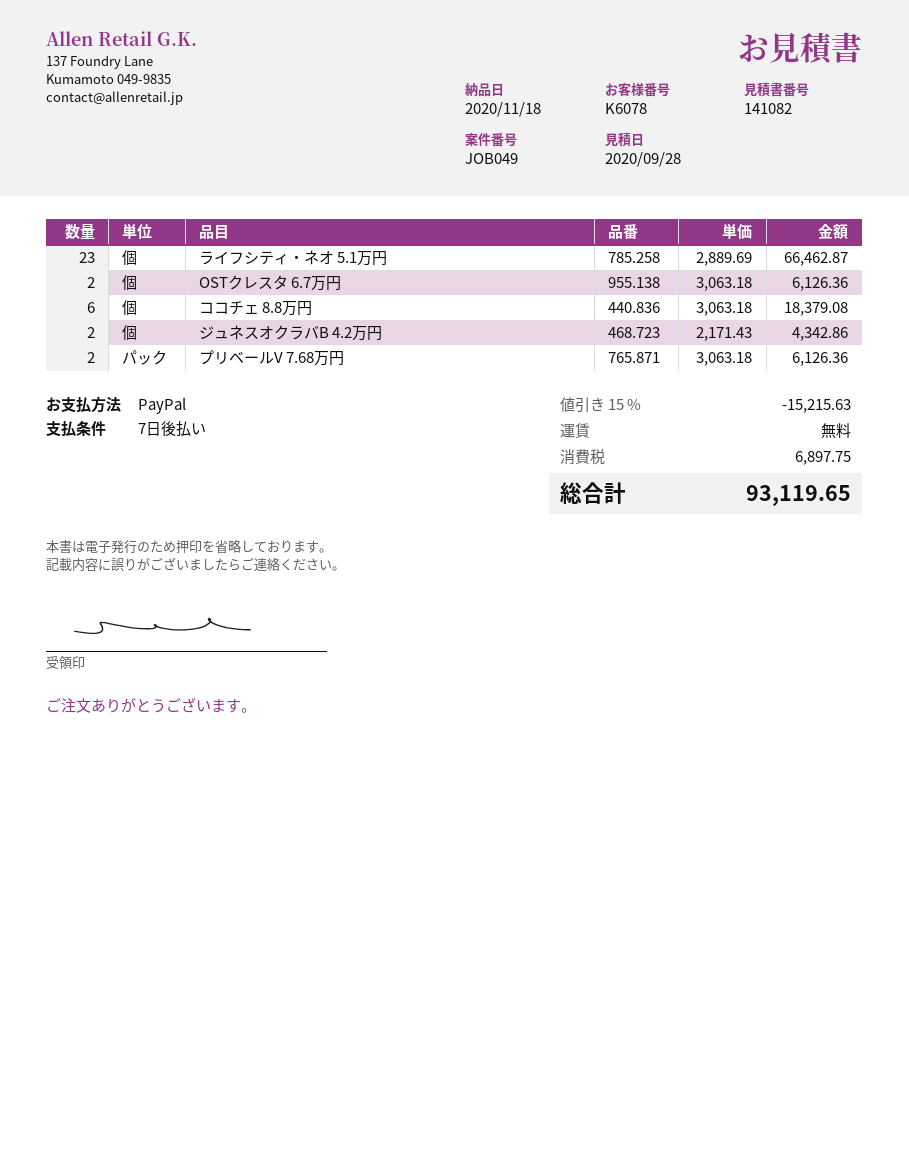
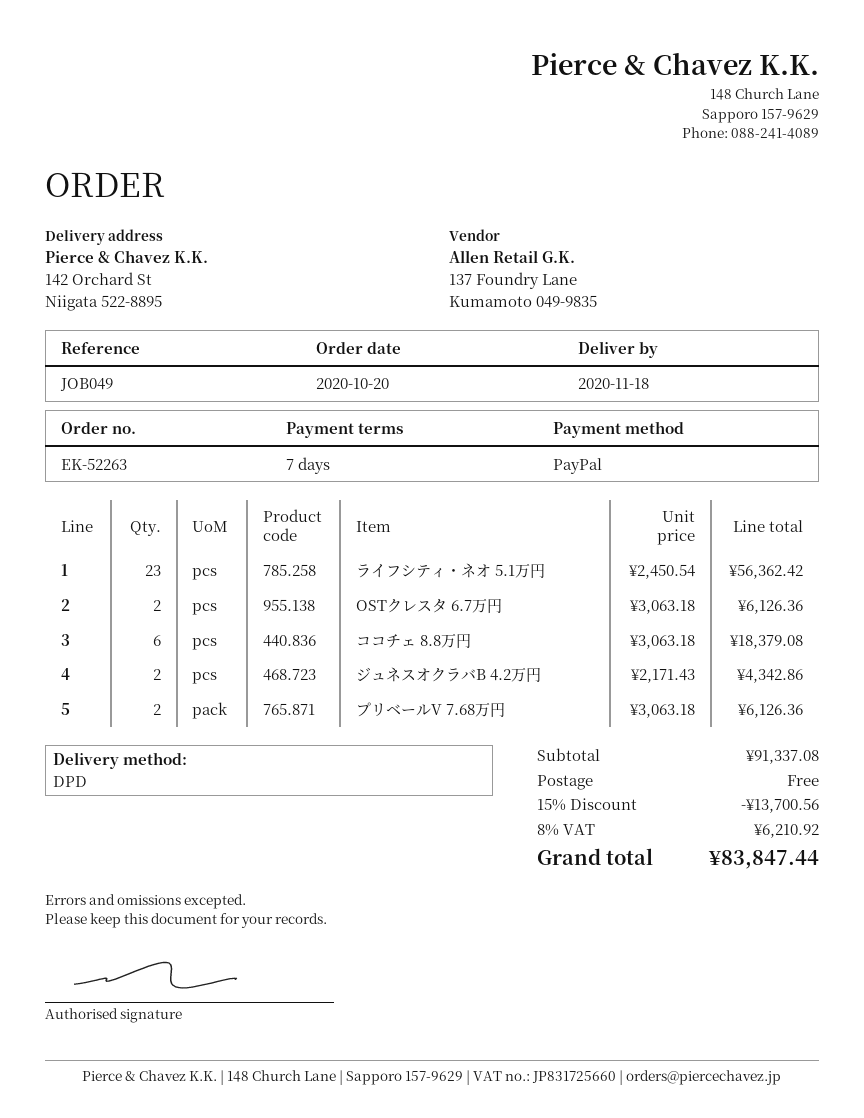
ライフシティ・ネオ 5.1万円: 23 x 2889.69 = 66462.87 -> 23 x 2450.54 = 56362.42
discount: 15% = 15215.63 -> 15% = 13700.56
tax: 6897.75 -> 6210.92
total: 93119.65 -> 83847.44

